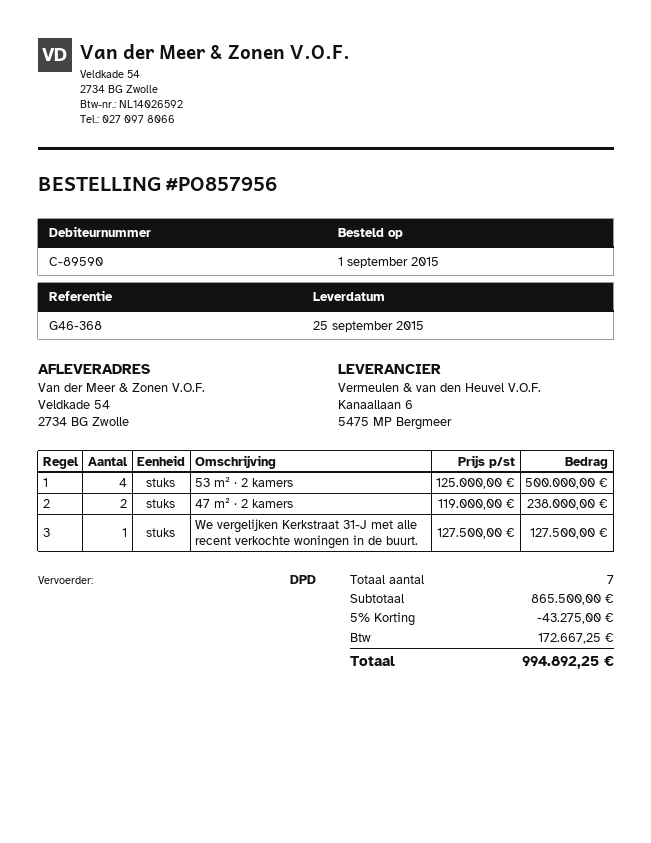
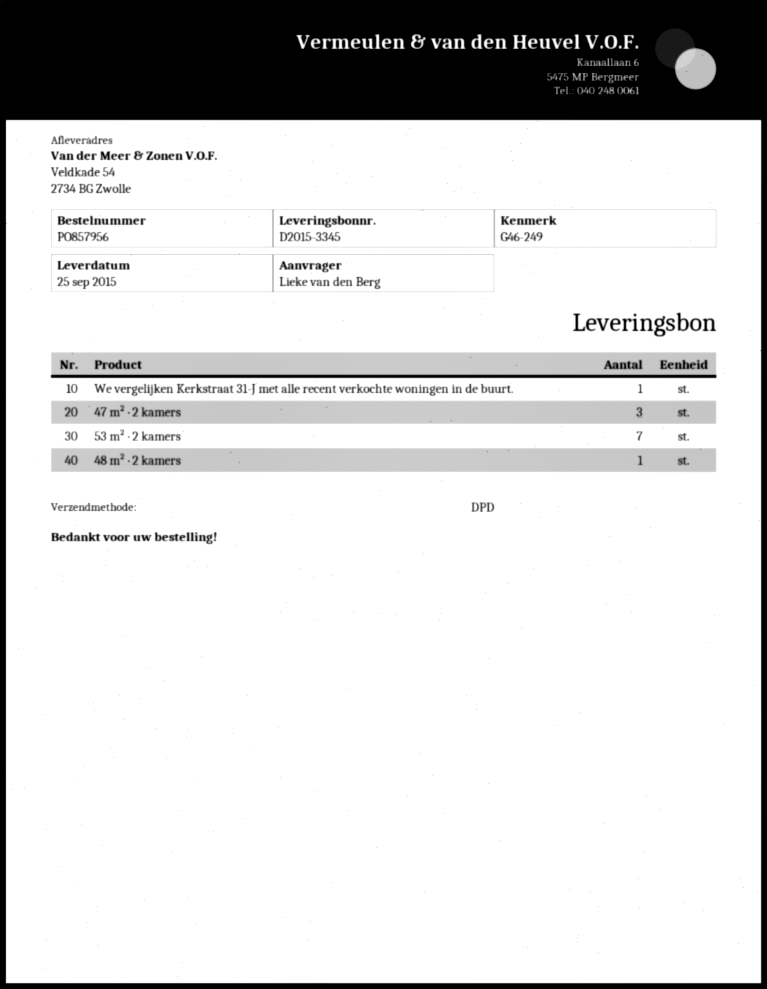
reference: G46-368 -> G46-249
53 m² · 2 kamers: 4 -> 7
47 m² · 2 kamers: 2 -> 3
48 m² · 2 kamers: none -> 1

